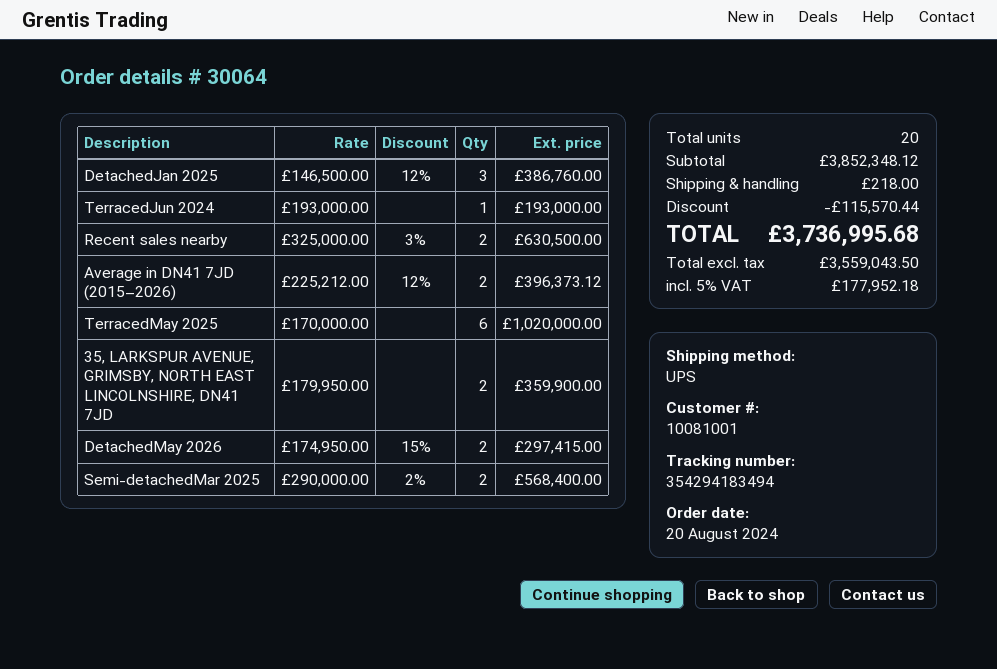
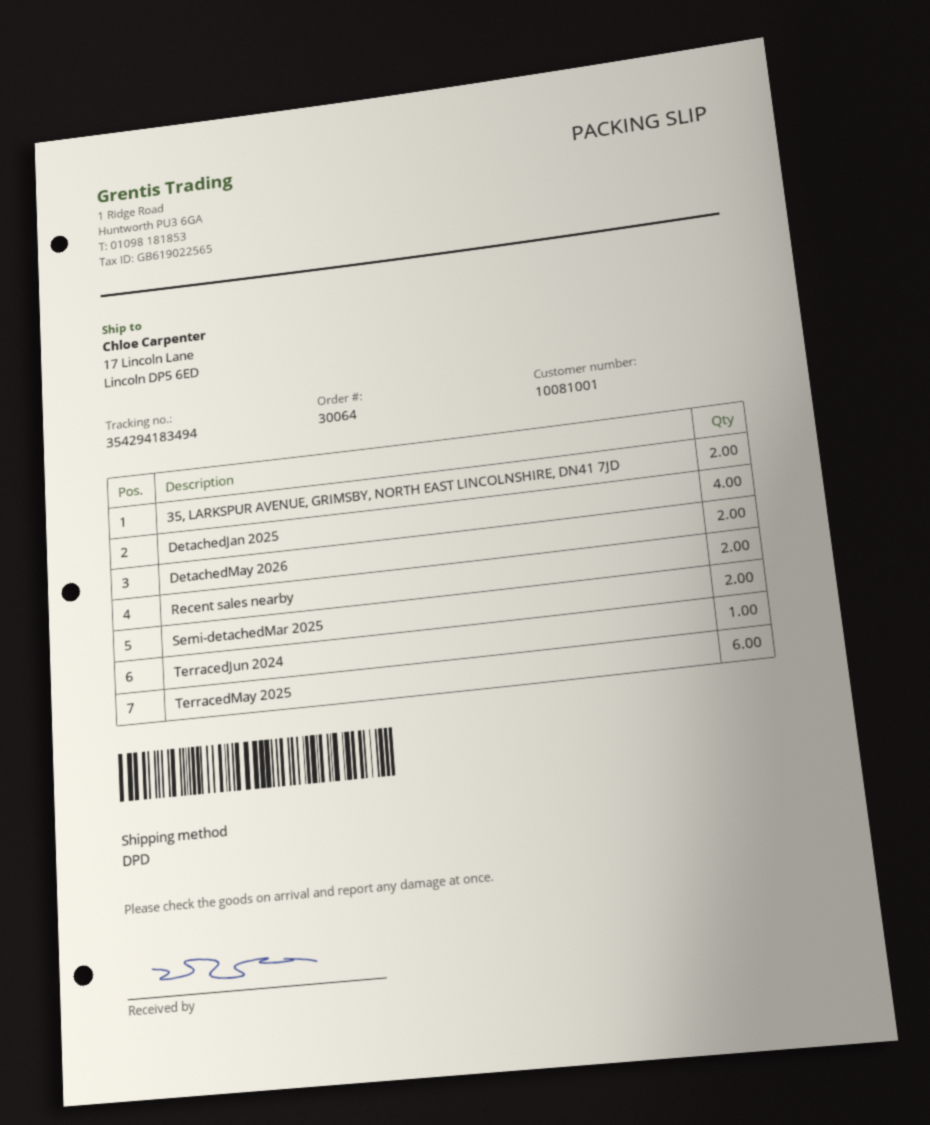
shipping method: UPS -> DPD
DetachedJan 2025: 3 -> 4
Average in DN41 7JD (2015–2026): 2 -> none

